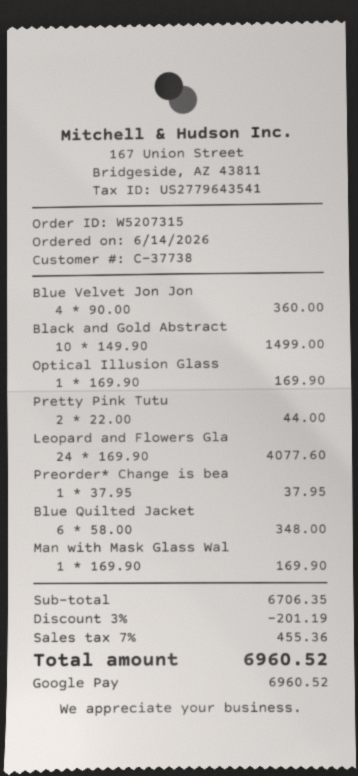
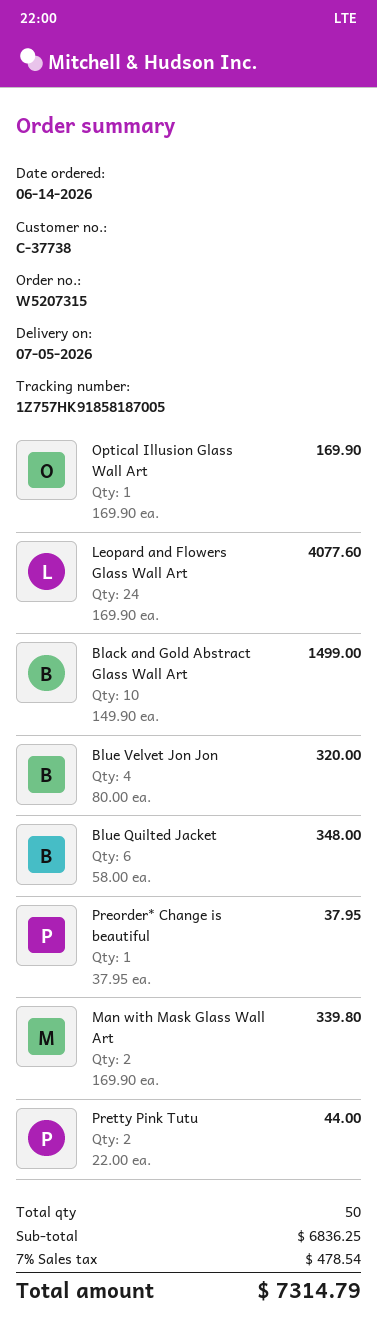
Blue Velvet Jon Jon: 4 x 90.00 = 360.00 -> 4 x 80.00 = 320.00
Man with Mask Glass Wal: 1 x 169.90 = 169.90 -> 2 x 169.90 = 339.80
subtotal: 6706.35 -> 6836.25
discount: 3% = 201.19 -> none
tax: 7% = 455.36 -> 7% = 478.54
total: 6960.52 -> 7314.79

